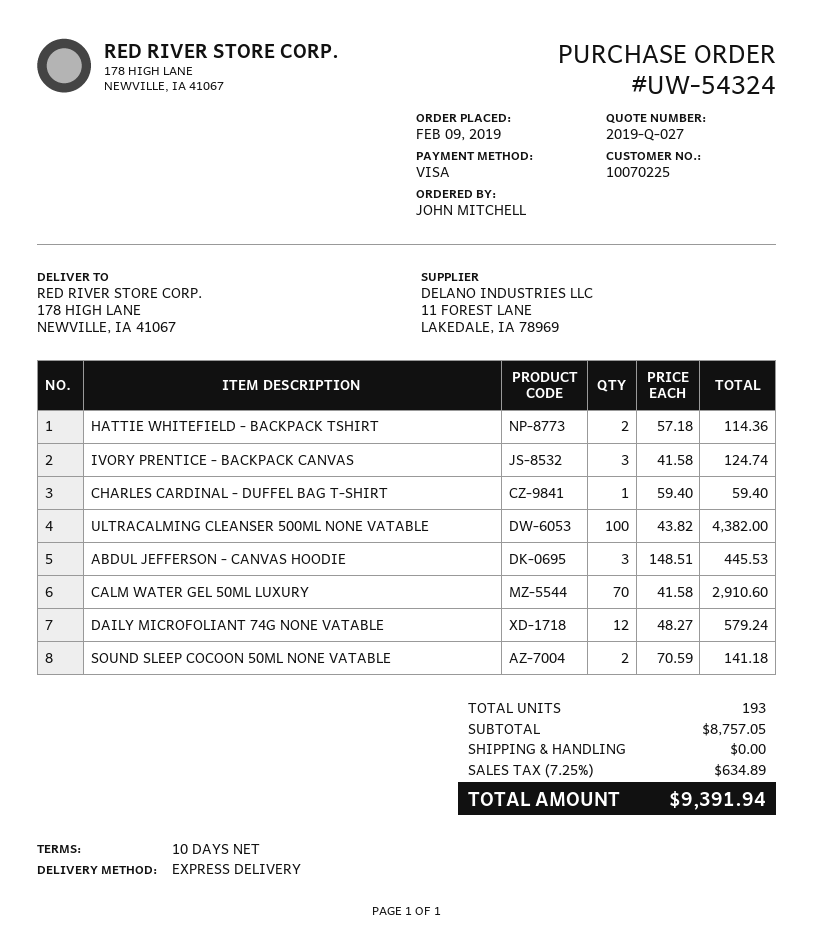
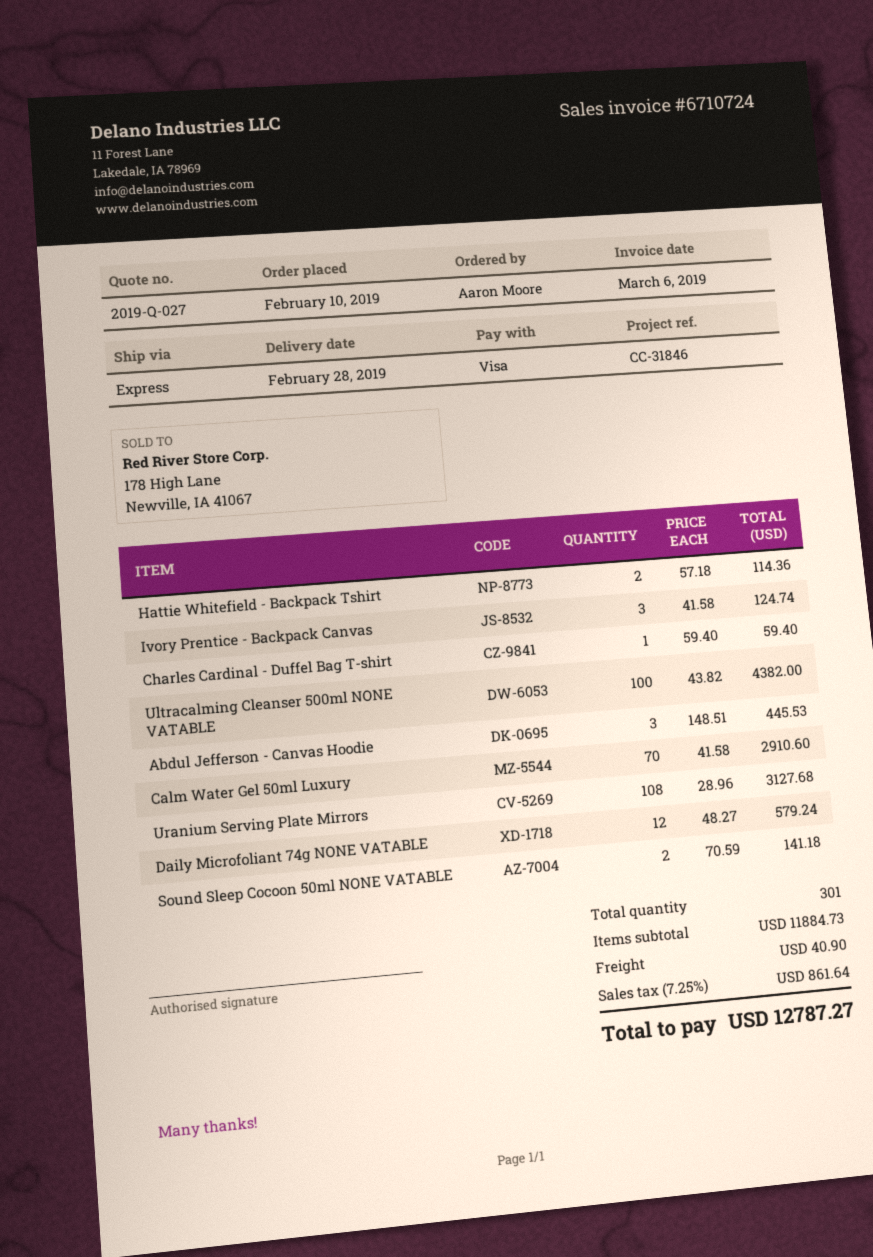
order date: 2019-02-09 -> 2019-02-10
ordered by: JOHN MITCHELL -> Aaron Moore
Uranium Serving Plate Mirrors: none -> 108 x 28.96 = 3127.68
total quantity: 193 -> 301
subtotal: 8757.05 -> 11884.73
shipping: 0.00 -> 40.90
tax: 7.25% = 634.89 -> 7.25% = 861.64
total: 9391.94 -> 12787.27

